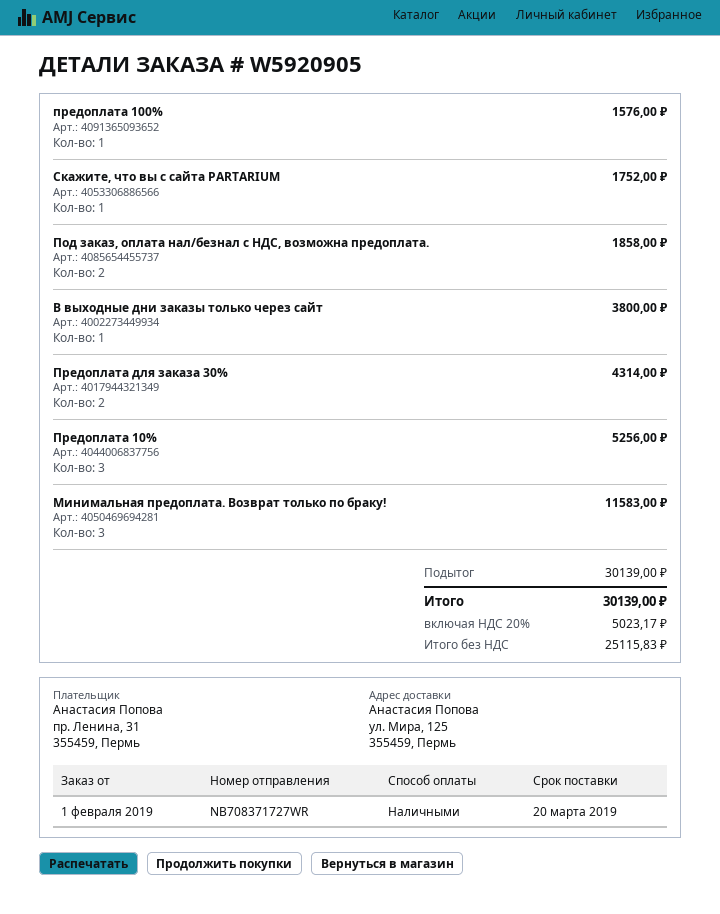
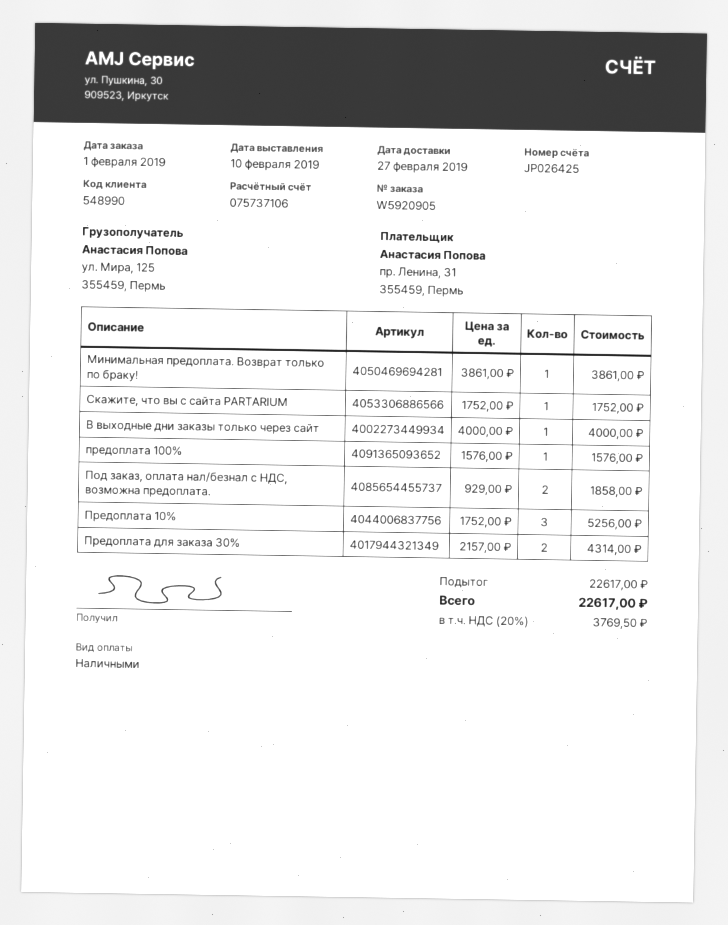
delivery date: 2019-03-20 -> 2019-02-27
В выходные дни заказы только через сайт: 1 for 3800.00 -> 1 for 4000.00
Минимальная предоплата. Возврат только по браку!: 3 for 11583.00 -> 1 for 3861.00
subtotal: 30139.00 -> 22617.00
tax: 20% = 5023.17 -> 20% = 3769.50
total: 30139.00 -> 22617.00

